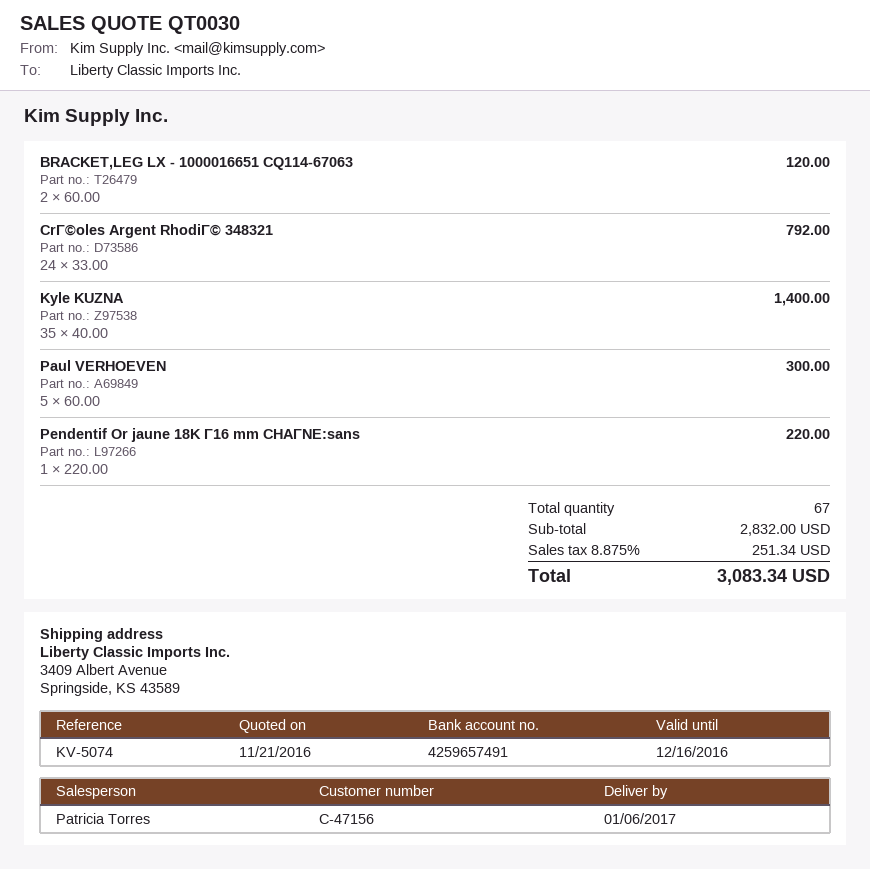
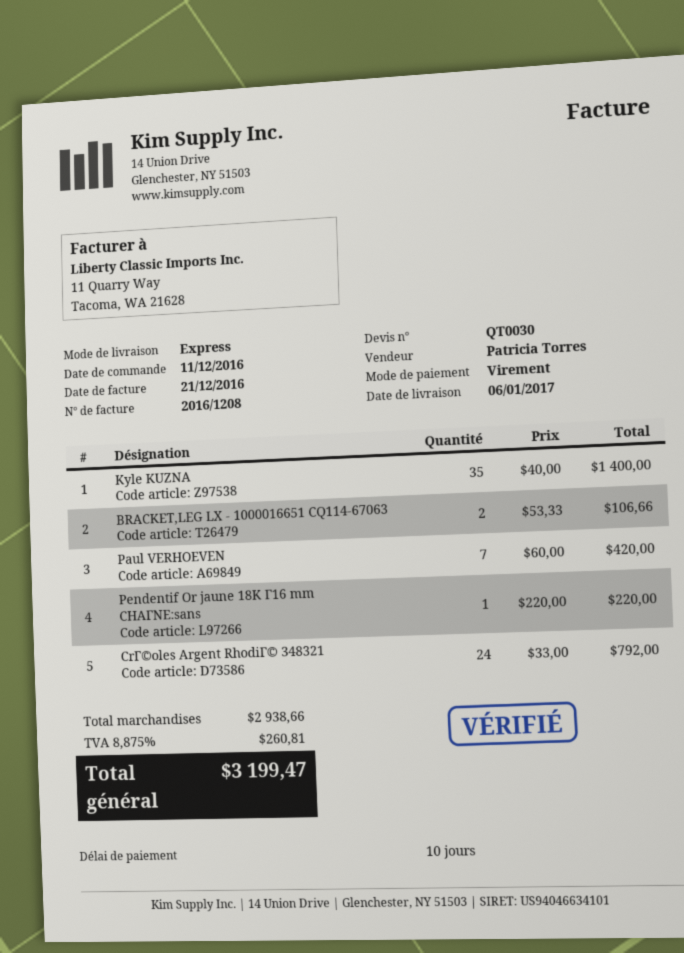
BRACKET,LEG LX - 1000016651 CQ114-67063: 2 x 60.00 = 120.00 -> 2 x 53.33 = 106.66
Paul VERHOEVEN: 5 x 60.00 = 300.00 -> 7 x 60.00 = 420.00
subtotal: 2832.00 -> 2938.66
tax: 8.875% = 251.34 -> 8.875% = 260.81
total: 3083.34 -> 3199.47

